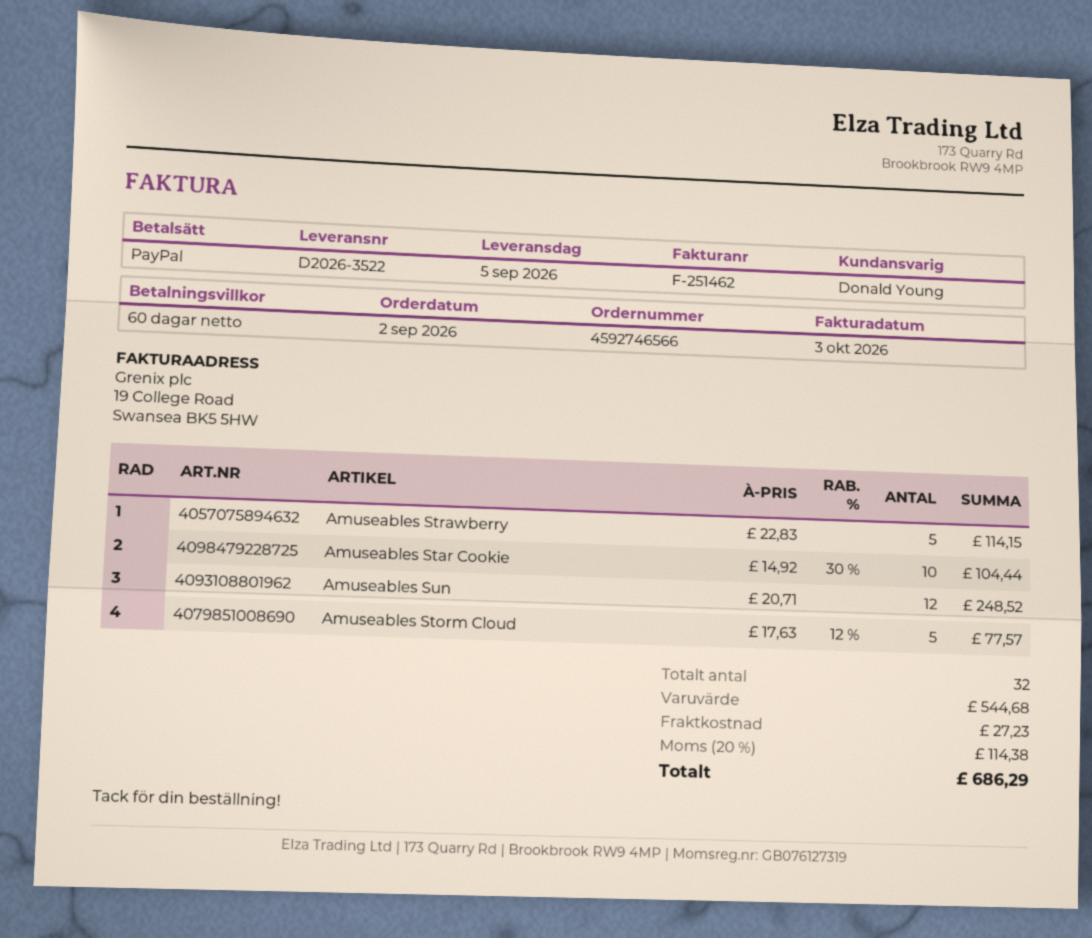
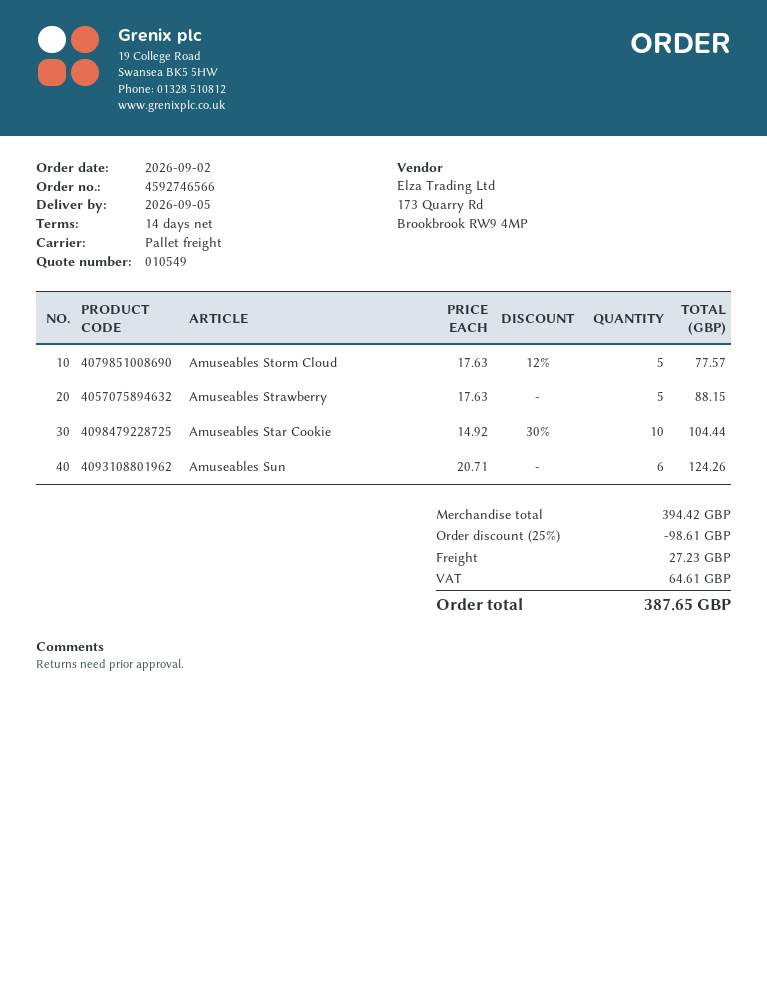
payment terms: 60 days -> 14 days
Amuseables Strawberry: 5 x 22.83 = 114.15 -> 5 x 17.63 = 88.15
Amuseables Sun: 12 x 20.71 = 248.52 -> 6 x 20.71 = 124.26
subtotal: 544.68 -> 394.42
discount: none -> 25% = 98.61
tax: 114.38 -> 64.61
total: 686.29 -> 387.65

